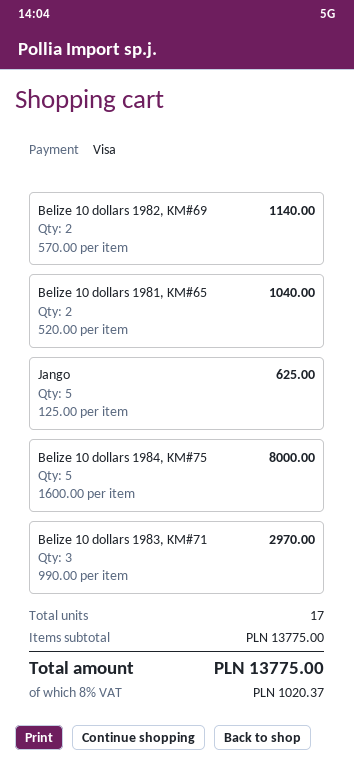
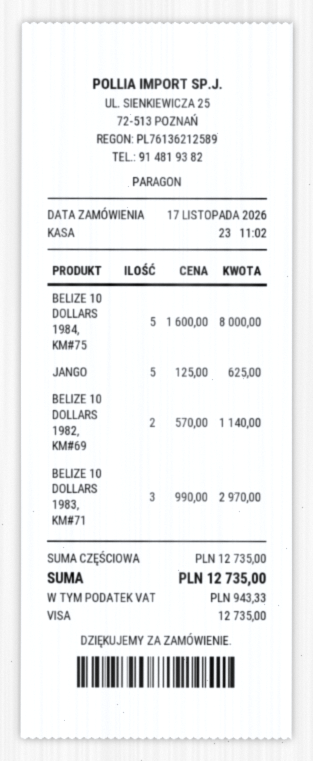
Belize 10 dollars 1981, KM#65: 2 x 520.00 = 1040.00 -> none
subtotal: 13775.00 -> 12735.00
tax: 1020.37 -> 943.33
total: 13775.00 -> 12735.00

